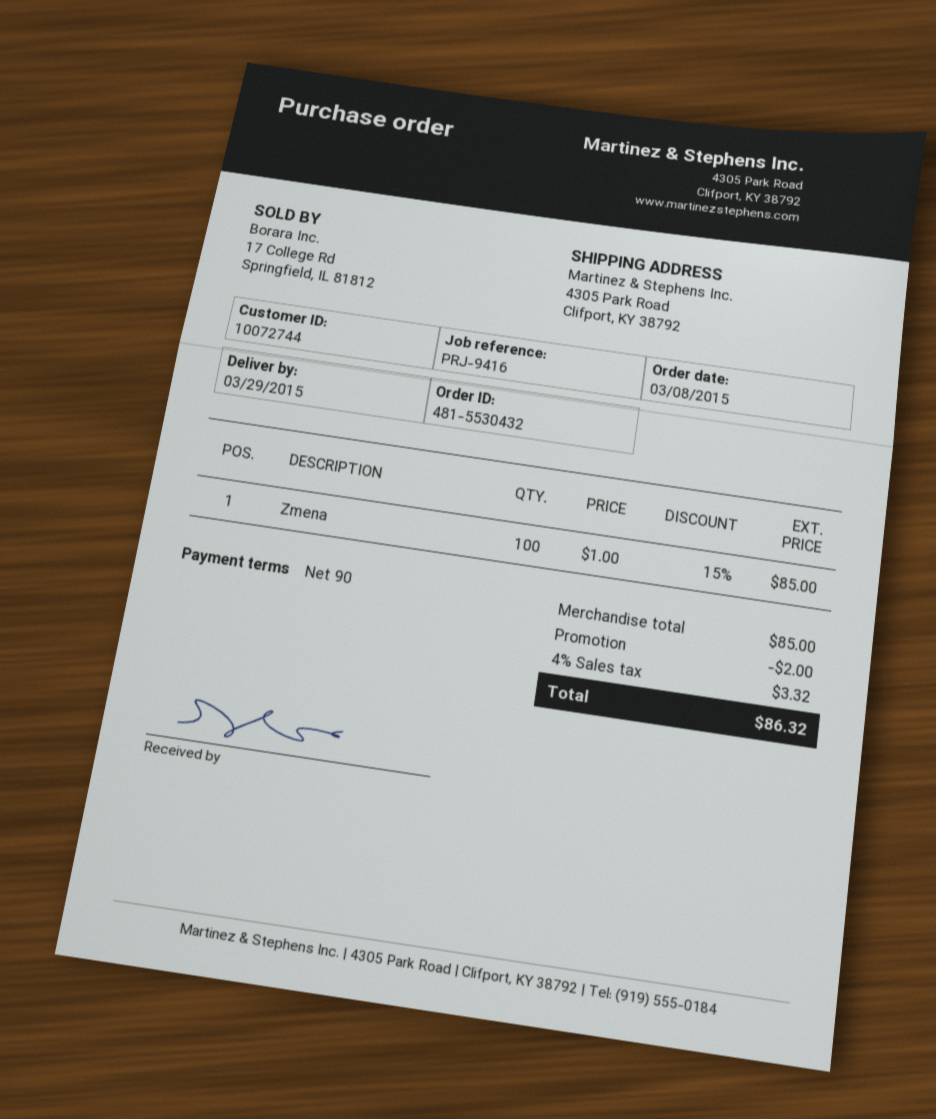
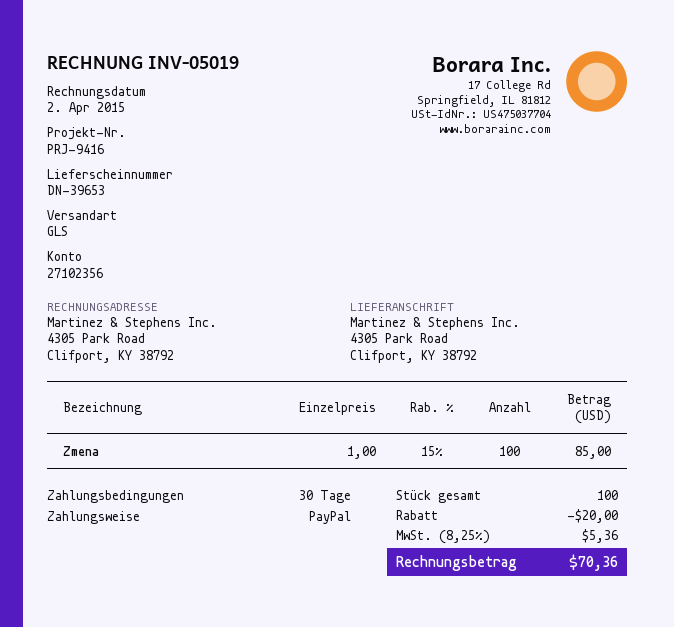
payment terms: 90 days -> 30 days
discount: 2.00 -> 20.00
tax: 4% = 3.32 -> 8.25% = 5.36
total: 86.32 -> 70.36

